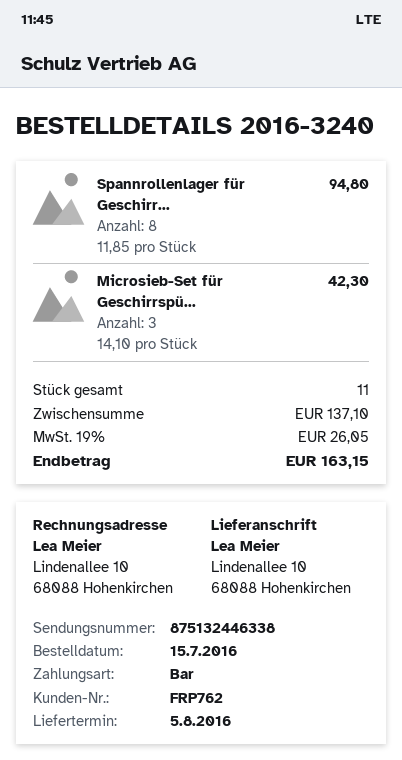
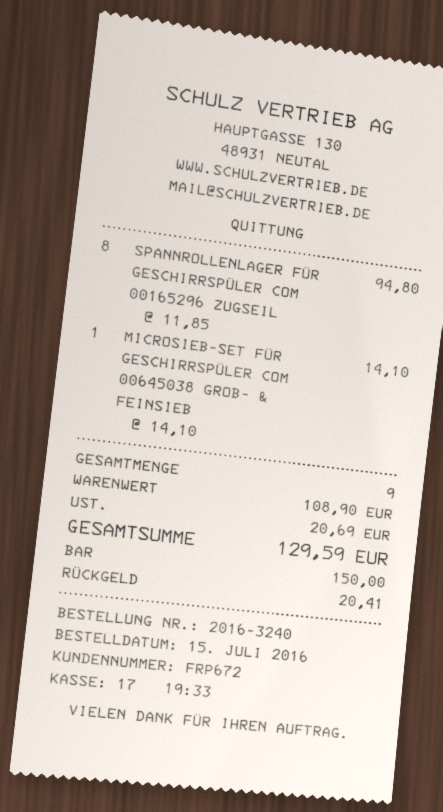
customer number: FRP762 -> FRP672
Microsieb-Set für Geschirrspü...: 3 x 14.10 = 42.30 -> 1 x 14.10 = 14.10
total quantity: 11 -> 9
subtotal: 137.10 -> 108.90
tax: 26.05 -> 20.69
total: 163.15 -> 129.59

